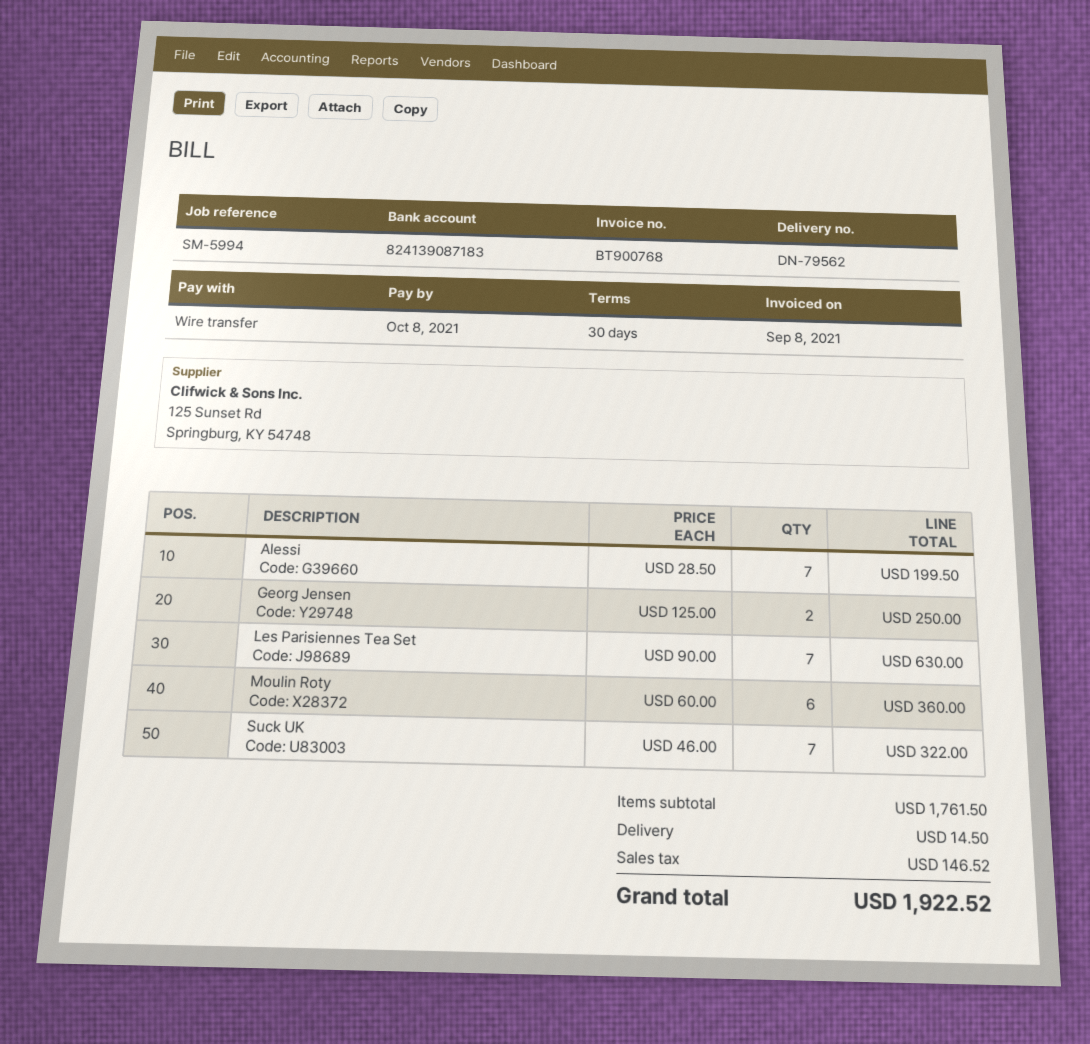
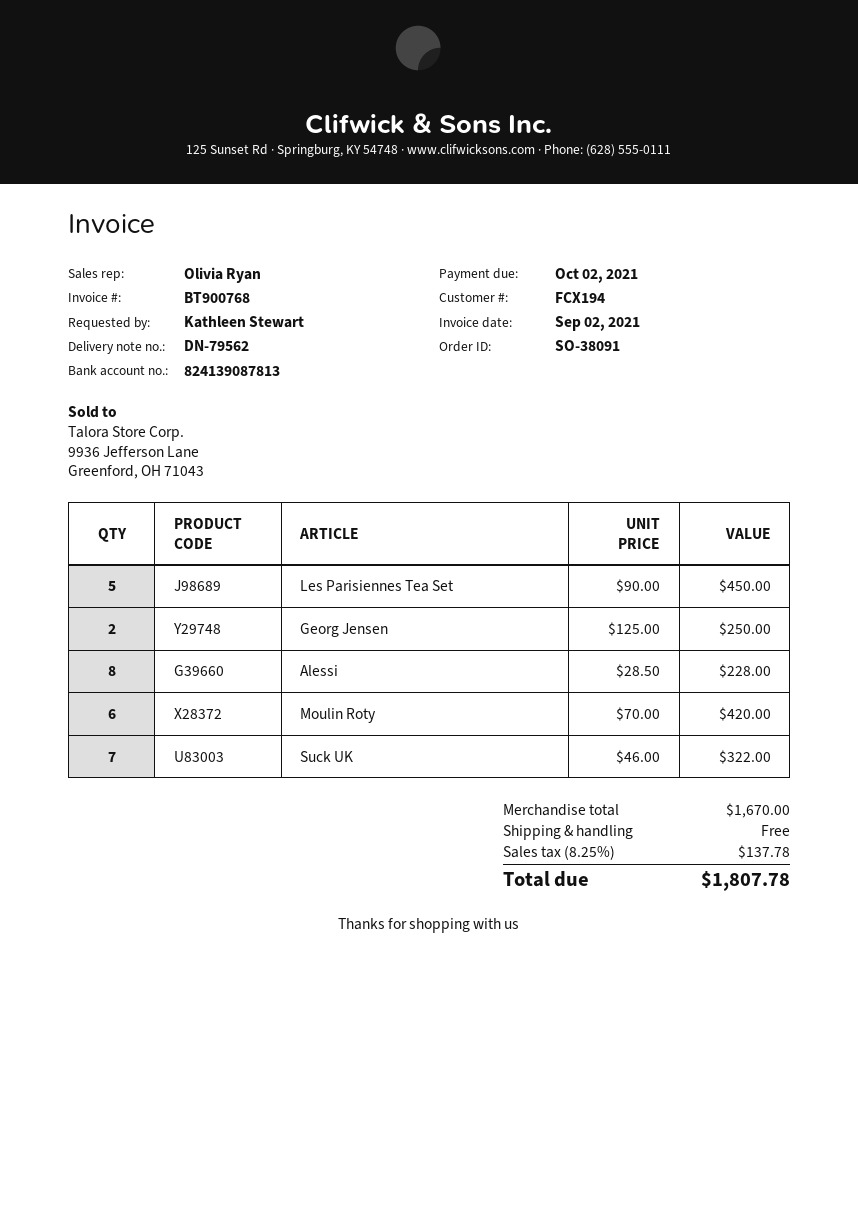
invoice date: 2021-09-08 -> 2021-09-02
due date: 2021-10-08 -> 2021-10-02
bank account: 824139087183 -> 824139087813
Alessi: 7 x 28.50 = 199.50 -> 8 x 28.50 = 228.00
Les Parisiennes Tea Set: 7 x 90.00 = 630.00 -> 5 x 90.00 = 450.00
Moulin Roty: 6 x 60.00 = 360.00 -> 6 x 70.00 = 420.00
subtotal: 1761.50 -> 1670.00
shipping: 14.50 -> 0.00
tax: 146.52 -> 137.78
total: 1922.52 -> 1807.78

